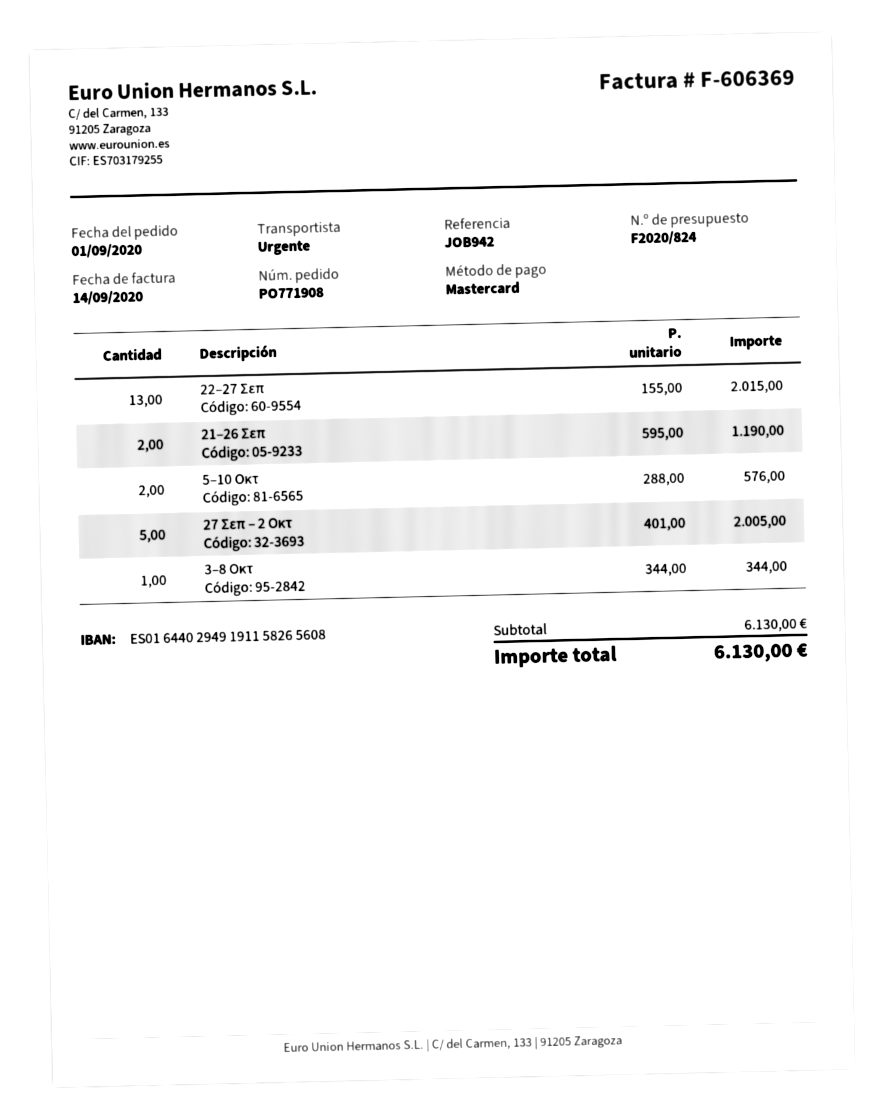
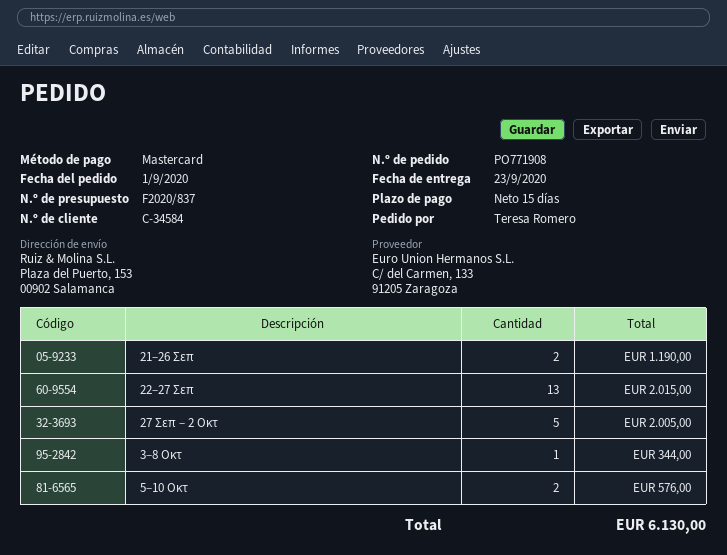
quote number: F2020/824 -> F2020/837

